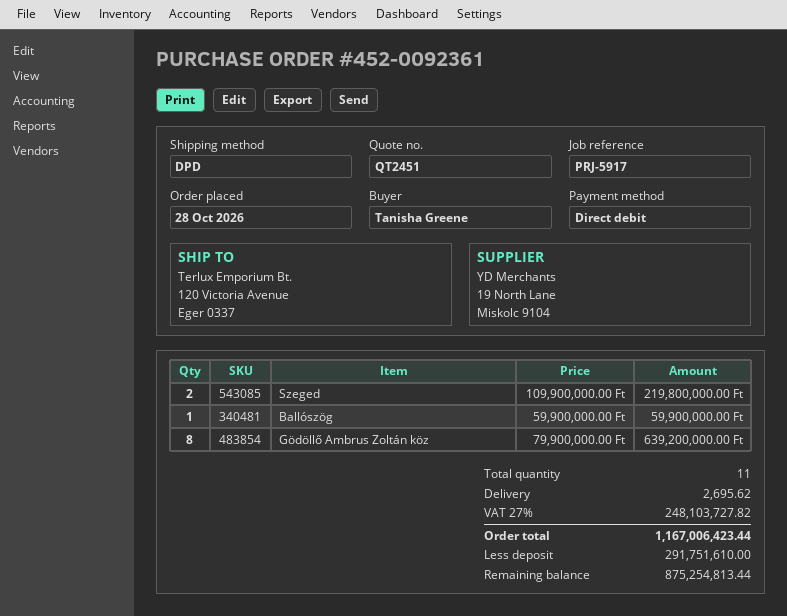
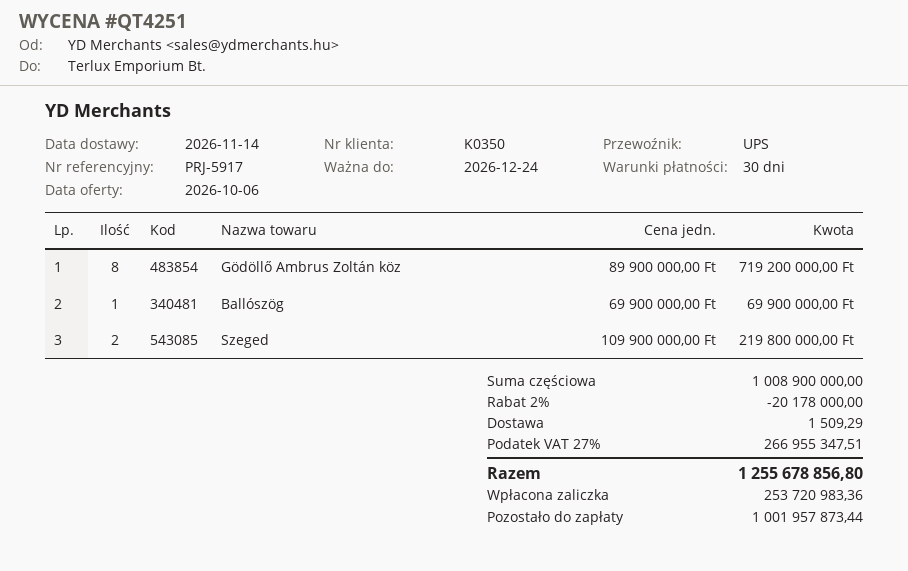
quote number: QT2451 -> QT4251
shipping method: DPD -> UPS
Ballószög: 1 x 59900000.00 = 59900000.00 -> 1 x 69900000.00 = 69900000.00
Gödöllő Ambrus Zoltán köz: 8 x 79900000.00 = 639200000.00 -> 8 x 89900000.00 = 719200000.00
discount: none -> 2% = 20178000.00
shipping: 2695.62 -> 1509.29
tax: 27% = 248103727.82 -> 27% = 266955347.51
total: 1167006423.44 -> 1255678856.80
deposit: 291751610.00 -> 253720983.36
balance: 875254813.44 -> 1001957873.44

